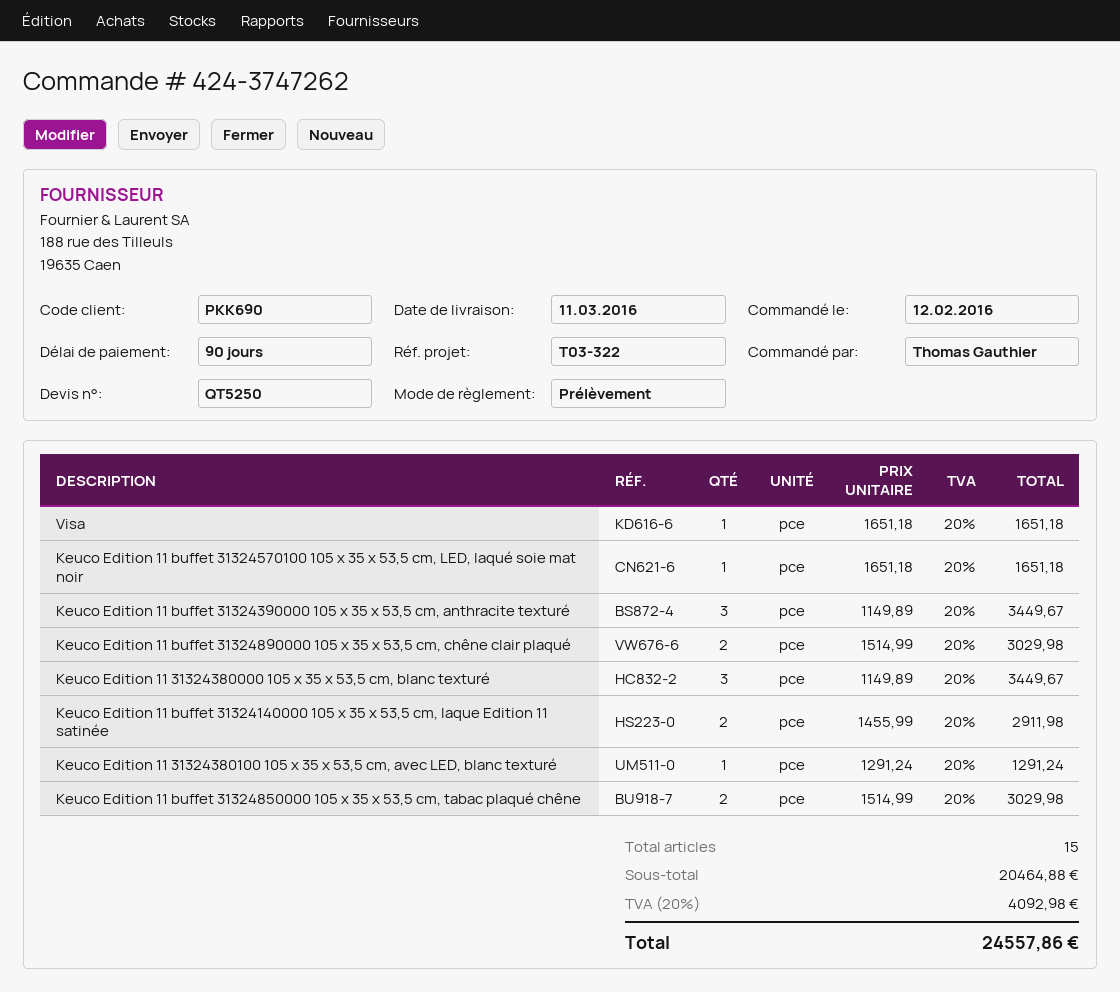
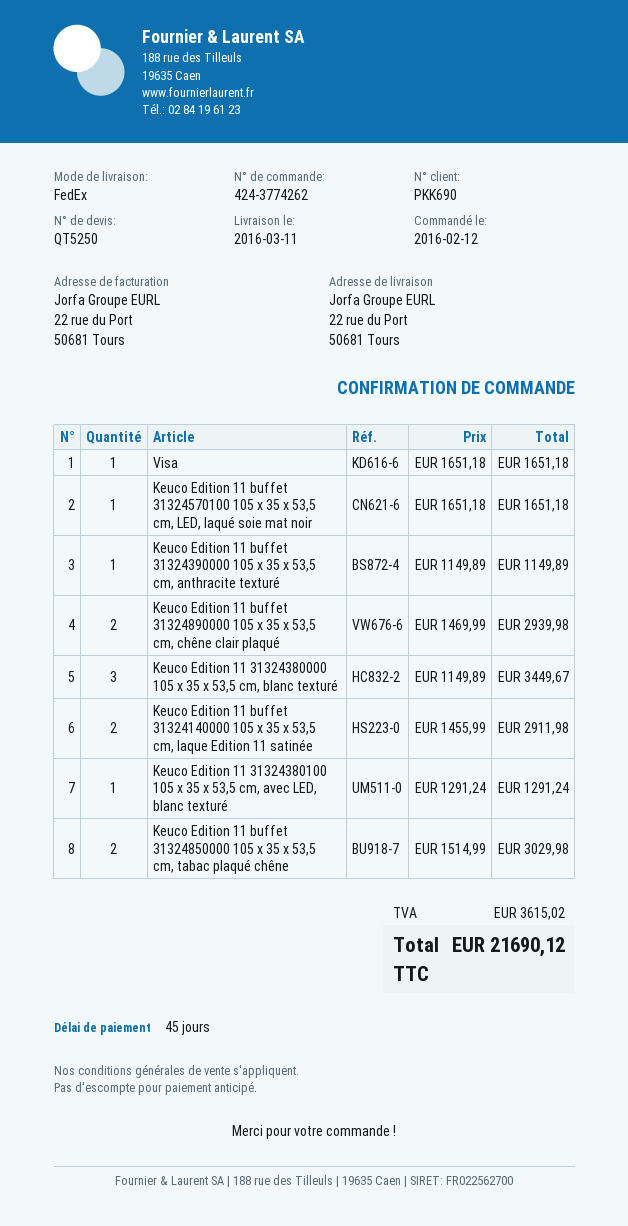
order number: 424-3747262 -> 424-3774262
payment terms: 90 days -> 45 days
Keuco Edition 11 buffet 31324390000 105 x 35 x 53,5 cm, anthracite texturé: 3 x 1149.89 = 3449.67 -> 1 x 1149.89 = 1149.89
Keuco Edition 11 buffet 31324890000 105 x 35 x 53,5 cm, chêne clair plaqué: 2 x 1514.99 = 3029.98 -> 2 x 1469.99 = 2939.98
tax: 4092.98 -> 3615.02
total: 24557.86 -> 21690.12

